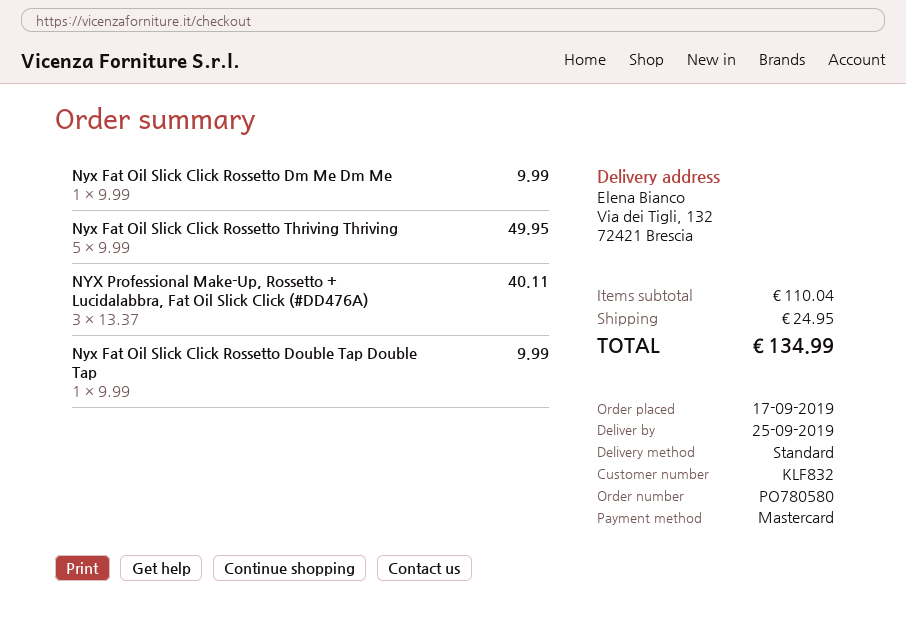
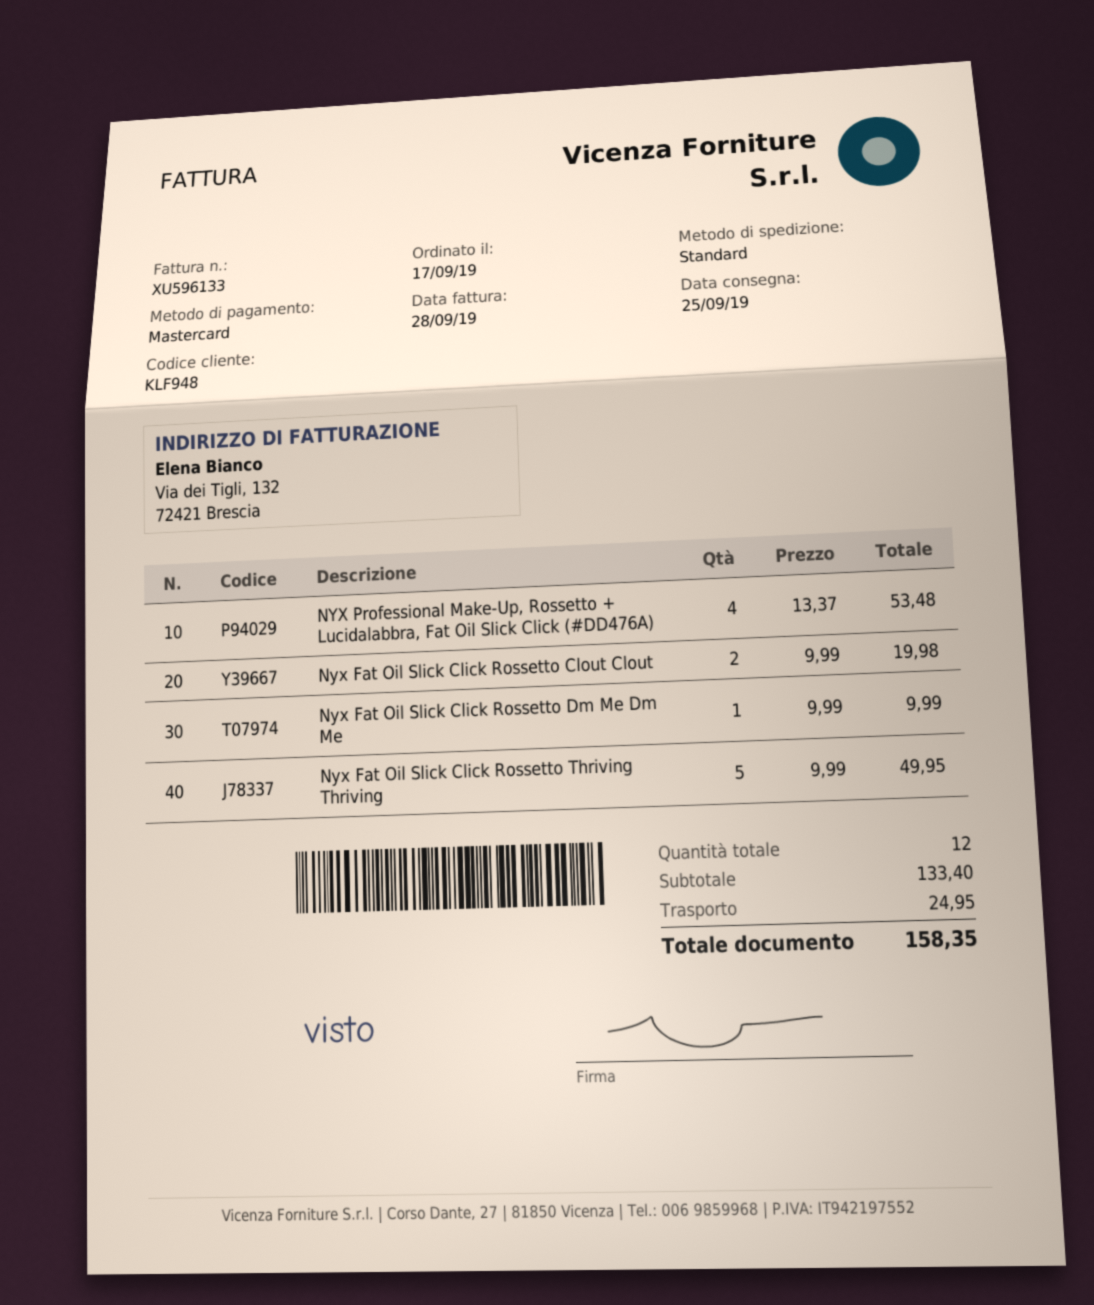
customer number: KLF832 -> KLF948
NYX Professional Make-Up, Rossetto + Lucidalabbra, Fat Oil Slick Click (#DD476A): 3 x 13.37 = 40.11 -> 4 x 13.37 = 53.48
Nyx Fat Oil Slick Click Rossetto Double Tap Double Tap: 1 x 9.99 = 9.99 -> none
Nyx Fat Oil Slick Click Rossetto Clout Clout: none -> 2 x 9.99 = 19.98
subtotal: 110.04 -> 133.40
total: 134.99 -> 158.35

